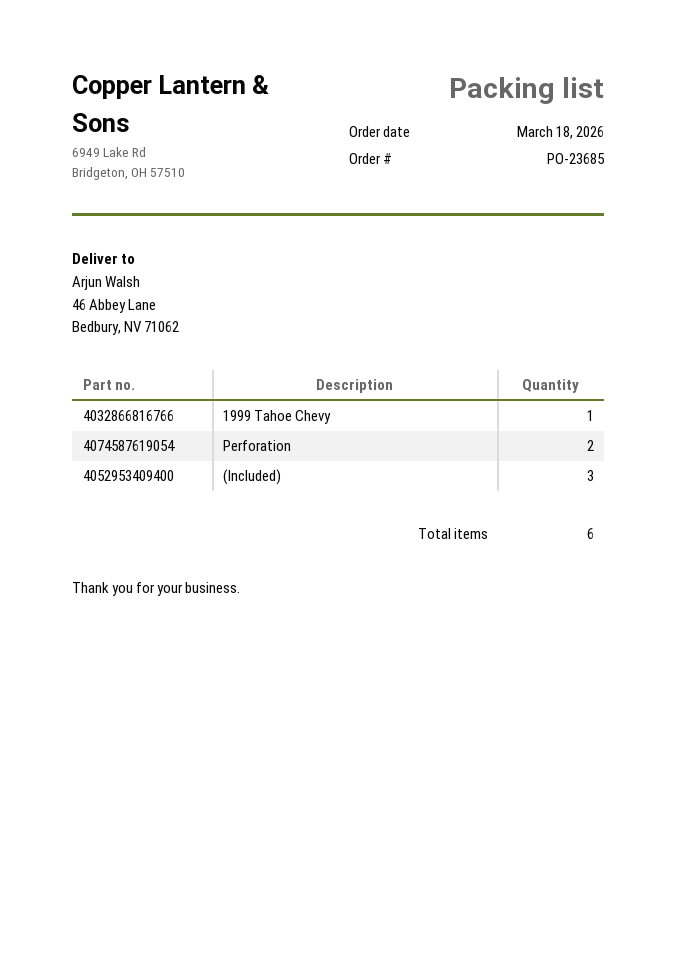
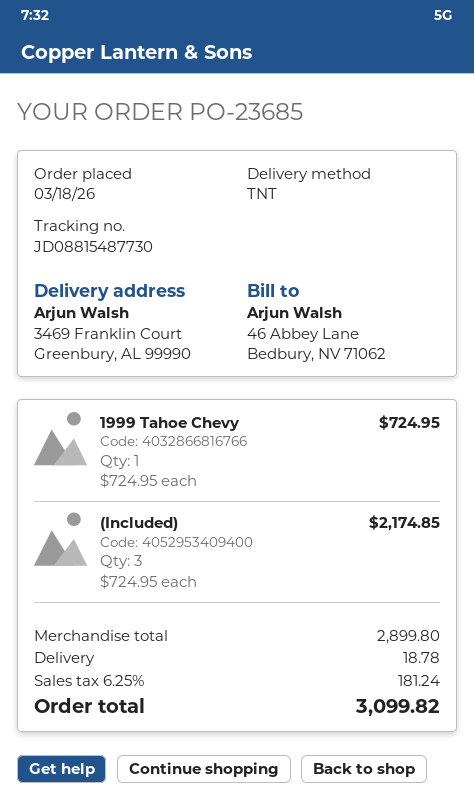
ship to: 46 Abbey Lane, Bedbury, NV 71062 -> 3469 Franklin Court, Greenbury, AL 99990
Perforation: 2 -> none

